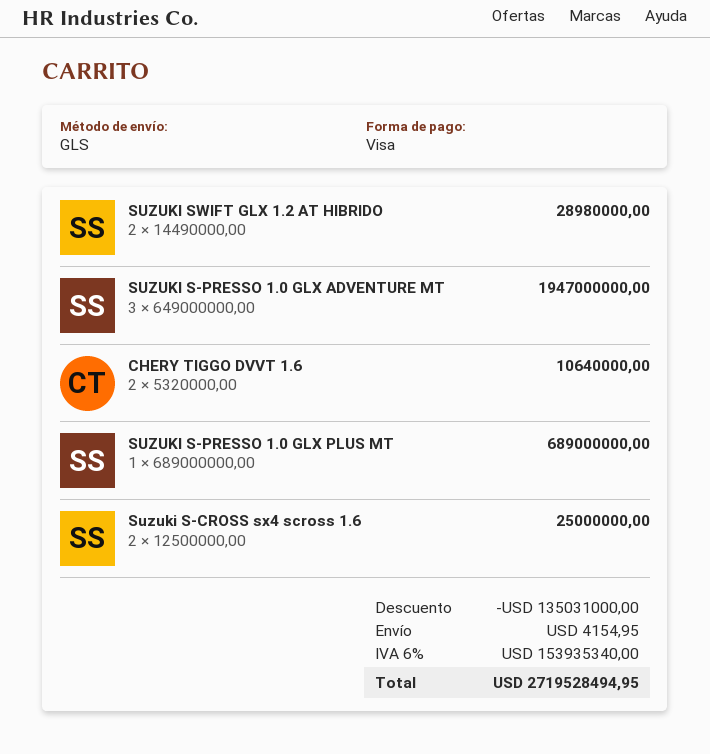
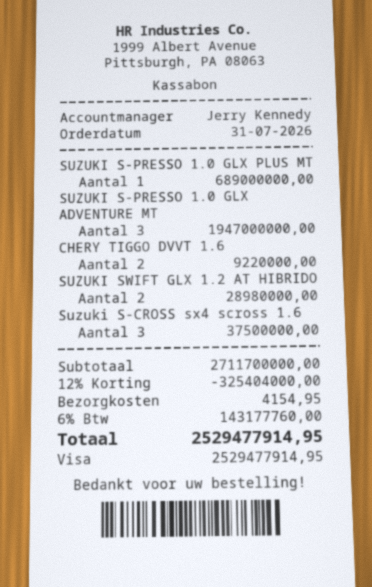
CHERY TIGGO DVVT 1.6: 2 for 10640000.00 -> 2 for 9220000.00
Suzuki S-CROSS sx4 scross 1.6: 2 for 25000000.00 -> 3 for 37500000.00
discount: 135031000.00 -> 325404000.00
tax: 6% = 153935340.00 -> 6% = 143177760.00
total: 2719528494.95 -> 2529477914.95

